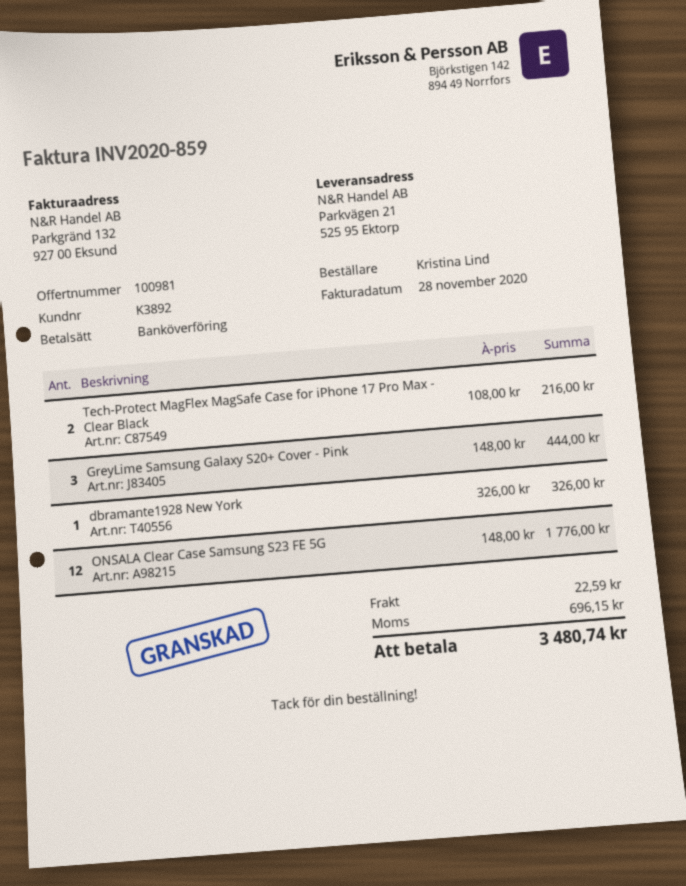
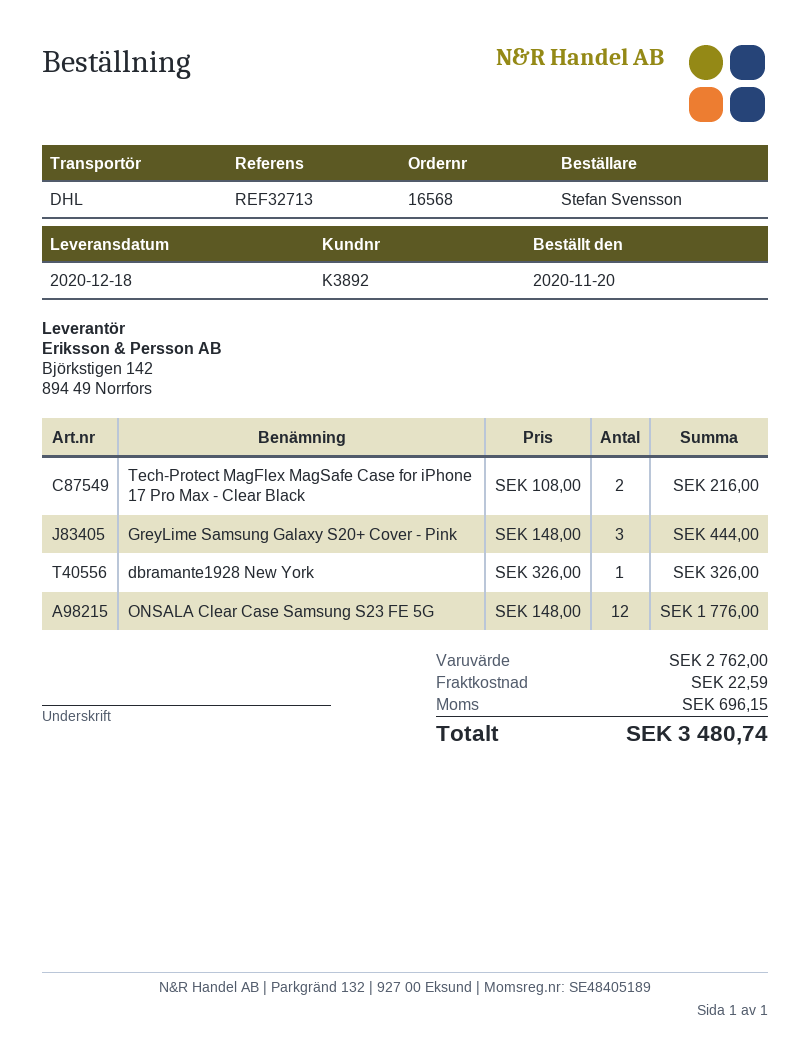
ordered by: Kristina Lind -> Stefan Svensson

